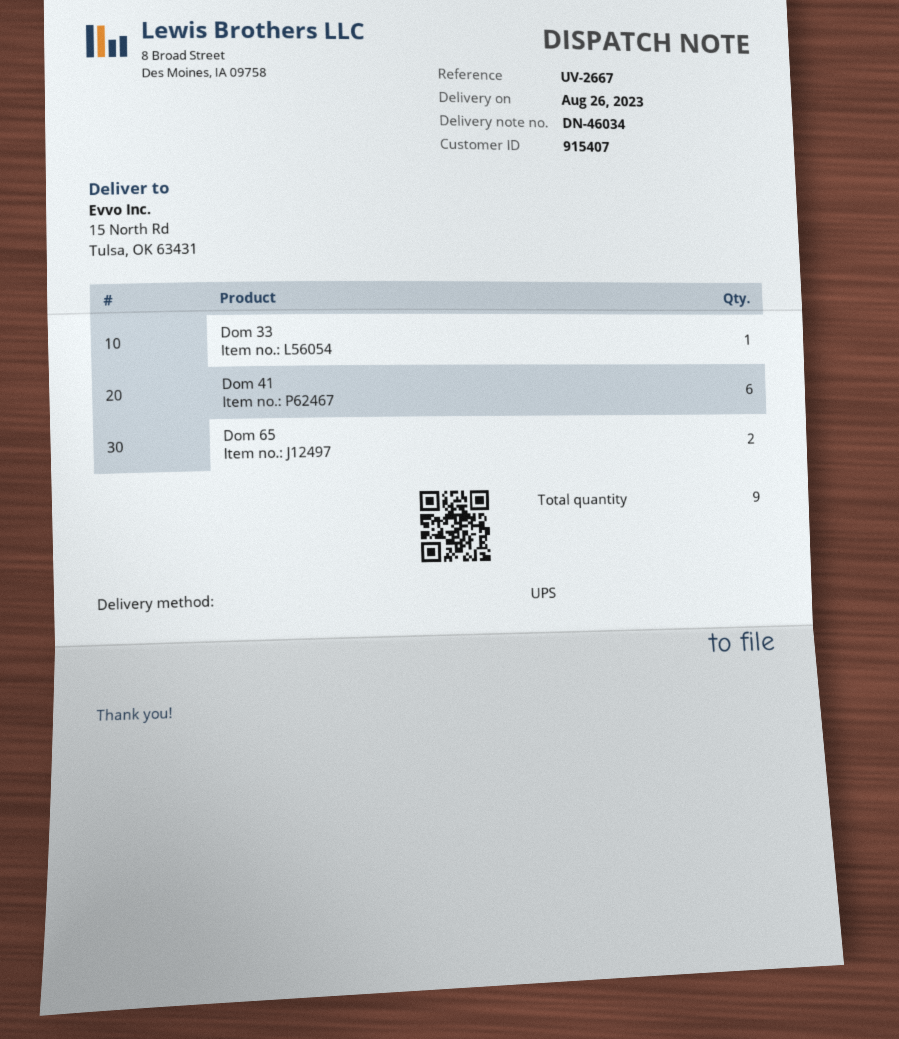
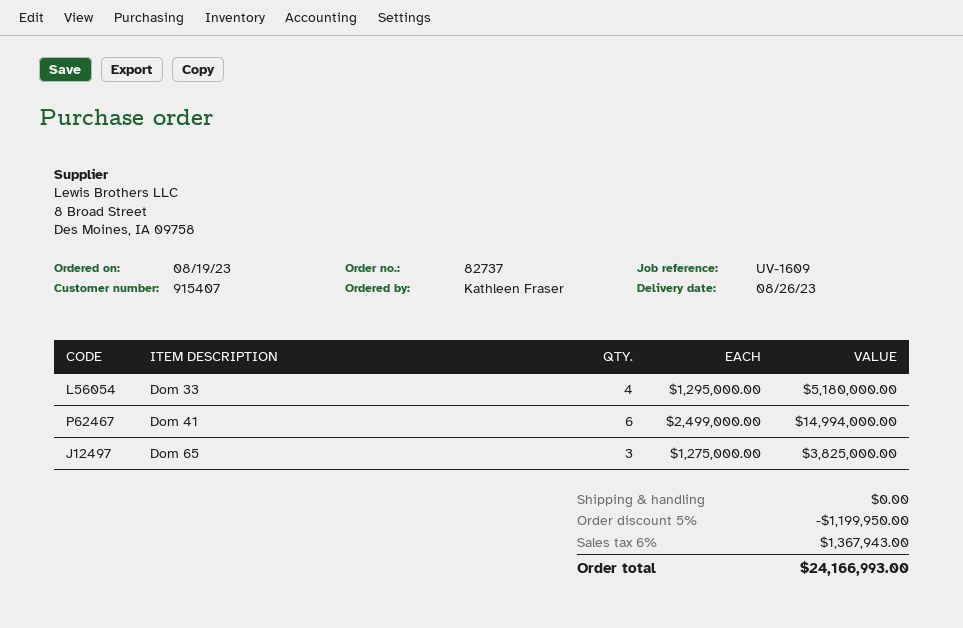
reference: UV-2667 -> UV-1609
Dom 33: 1 -> 4
Dom 65: 2 -> 3

